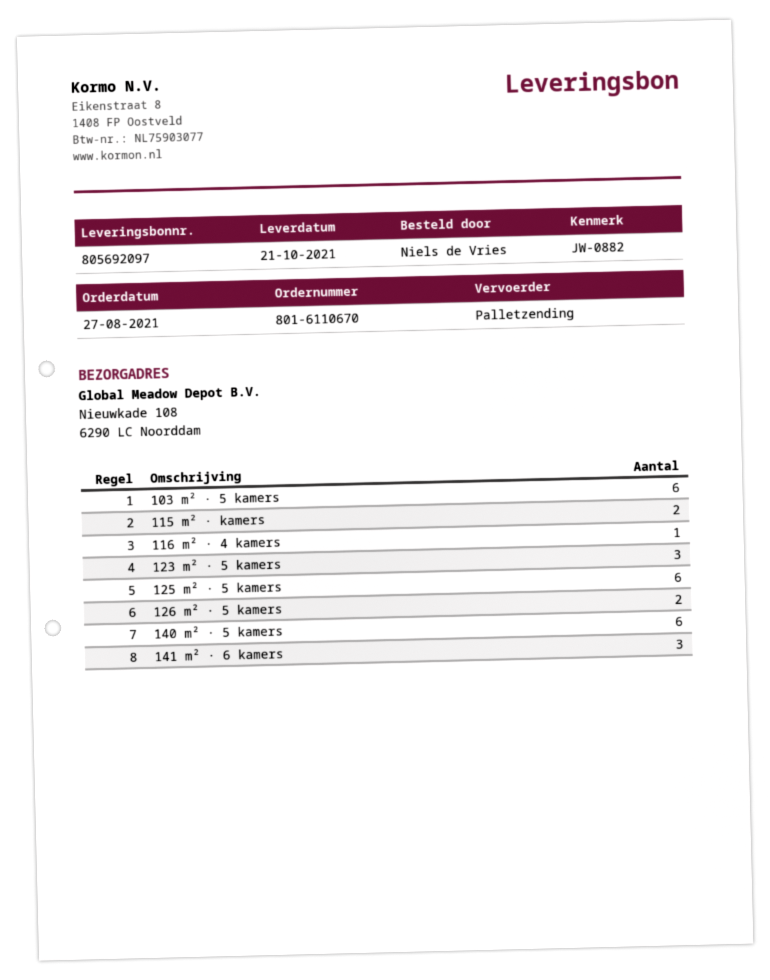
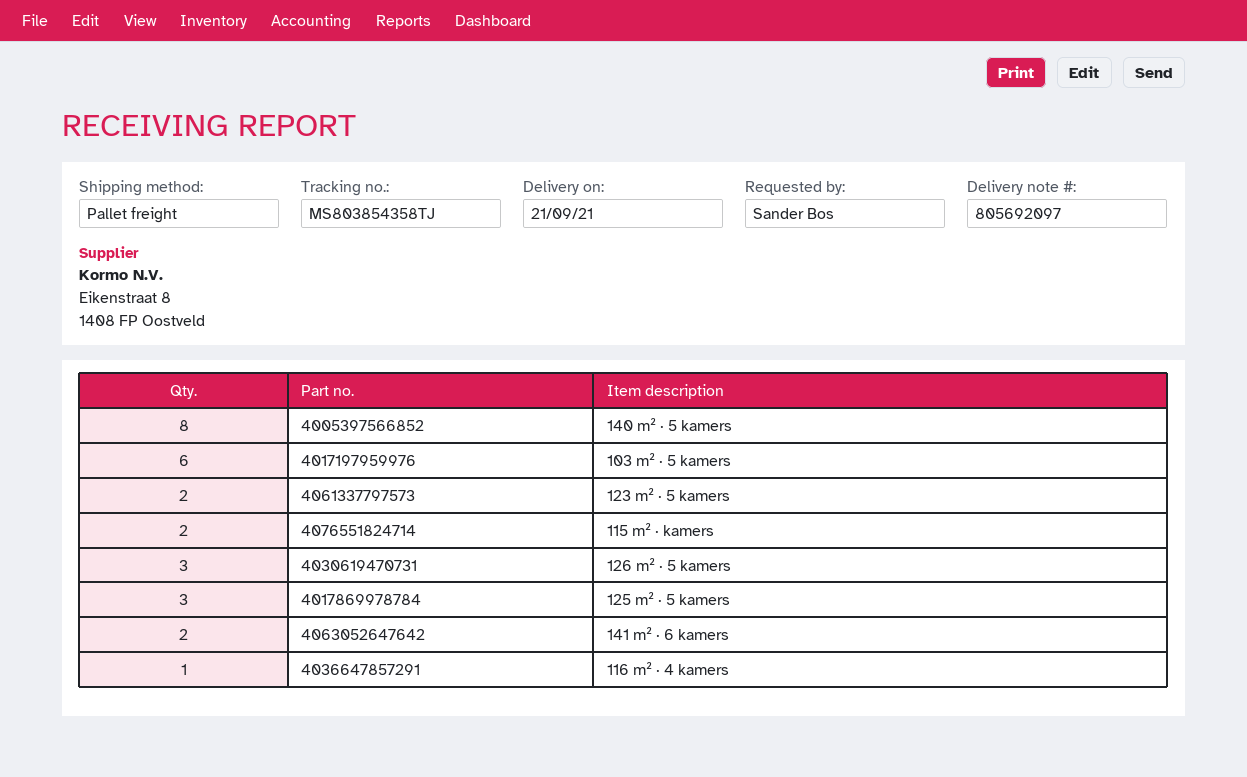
delivery date: 2021-10-21 -> 2021-09-21
ordered by: Niels de Vries -> Sander Bos
123 m² · 5 kamers: 3 -> 2
125 m² · 5 kamers: 6 -> 3
126 m² · 5 kamers: 2 -> 3
140 m² · 5 kamers: 6 -> 8
141 m² · 6 kamers: 3 -> 2

